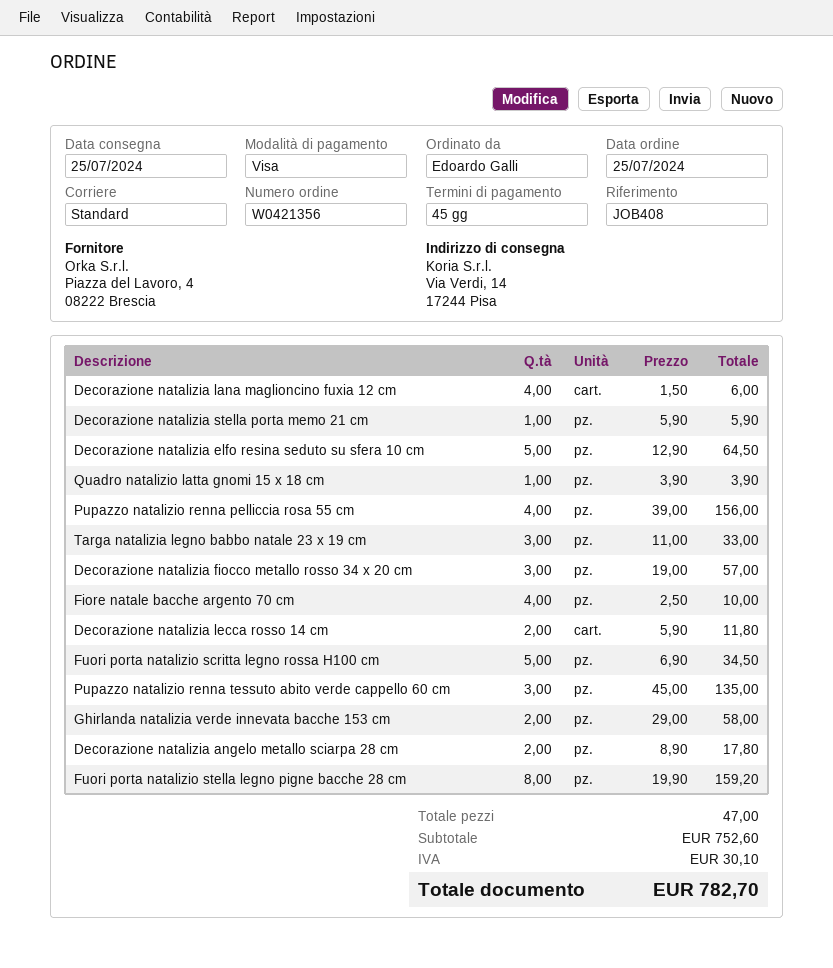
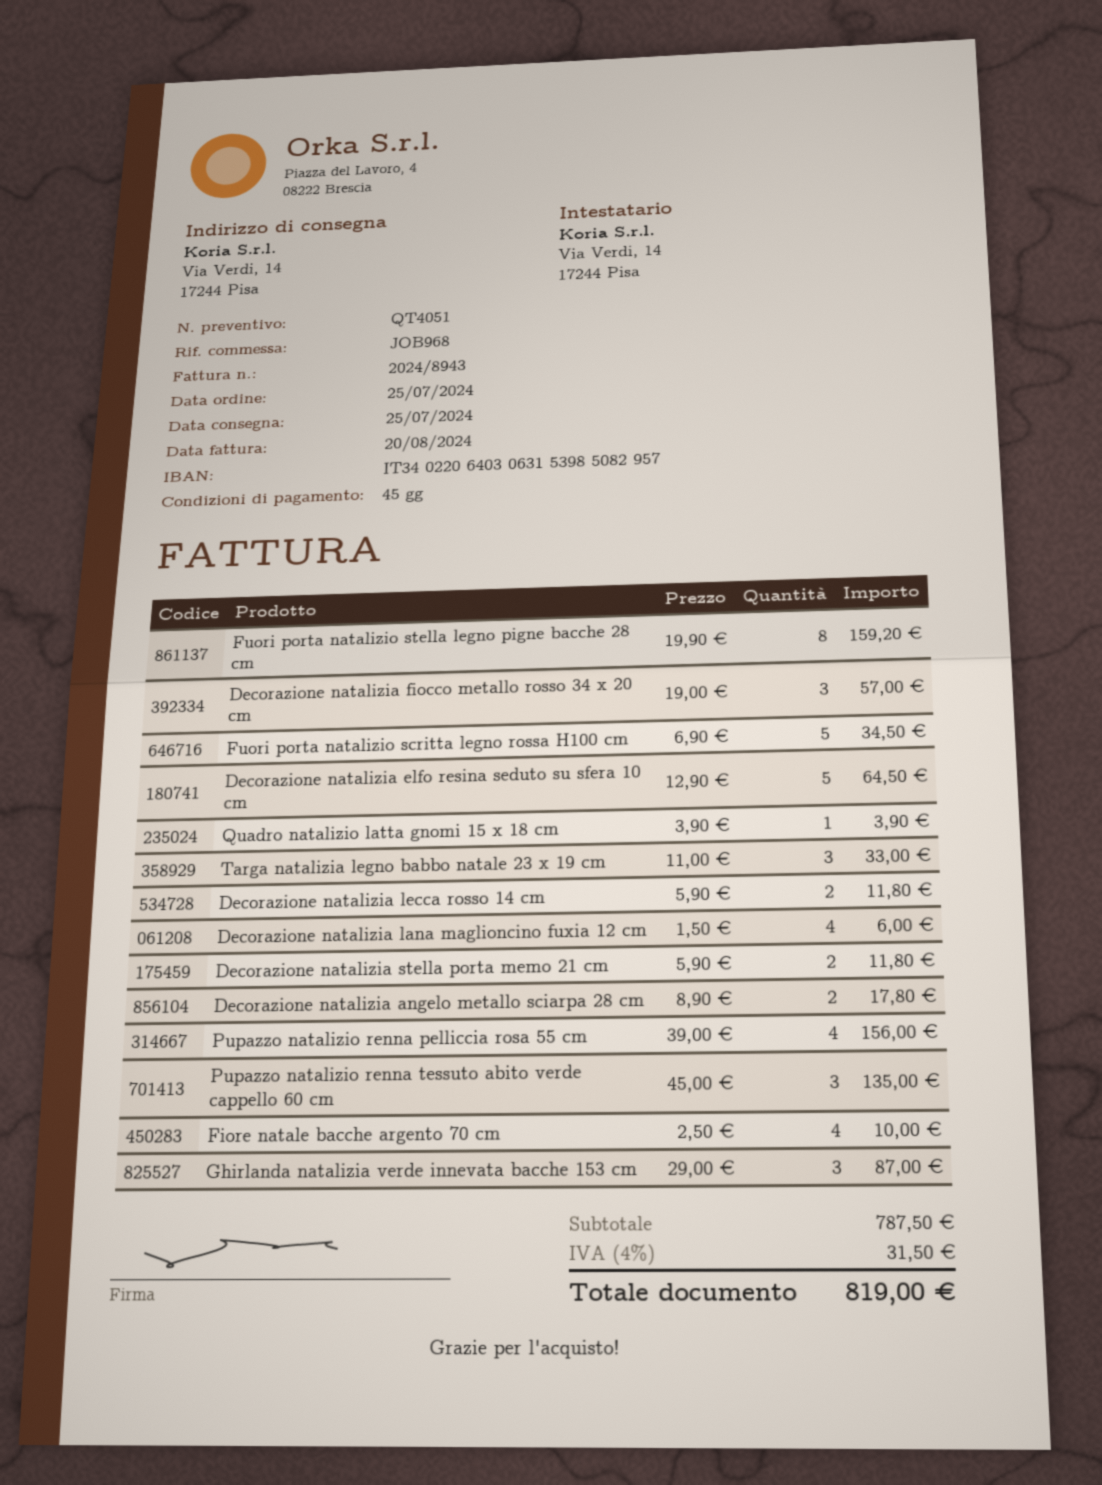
reference: JOB408 -> JOB968
Decorazione natalizia stella porta memo 21 cm: 1 x 5.90 = 5.90 -> 2 x 5.90 = 11.80
Ghirlanda natalizia verde innevata bacche 153 cm: 2 x 29.00 = 58.00 -> 3 x 29.00 = 87.00
subtotal: 752.60 -> 787.50
tax: 30.10 -> 31.50
total: 782.70 -> 819.00

